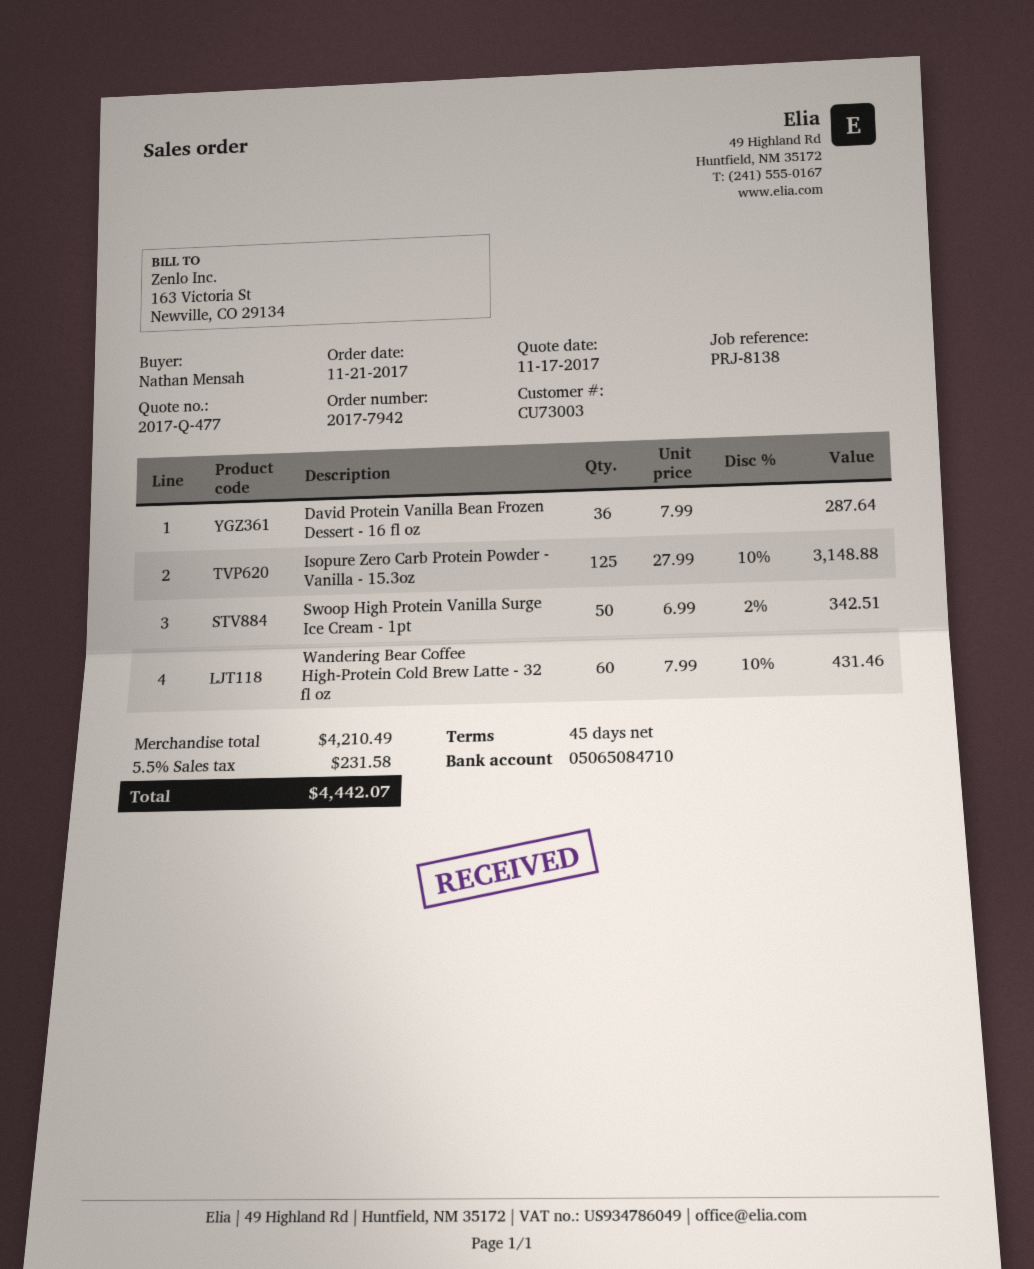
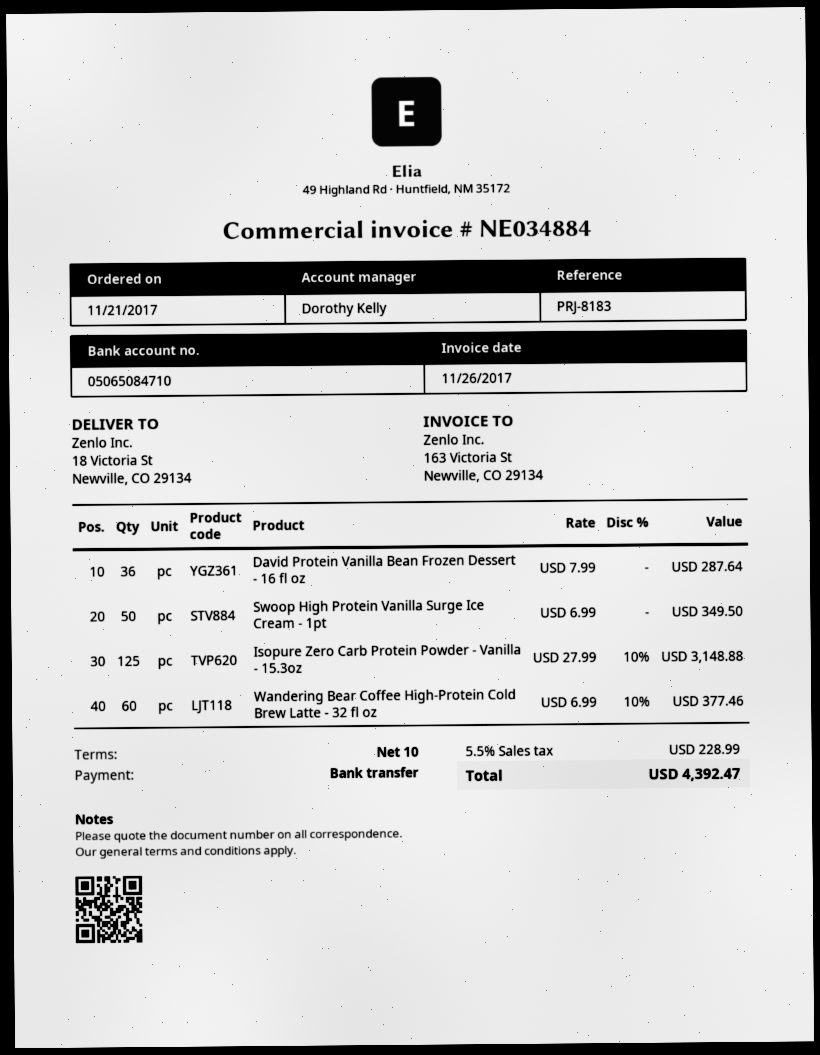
payment terms: 45 days -> 10 days
reference: PRJ-8138 -> PRJ-8183
Swoop High Protein Vanilla Surge Ice Cream - 1pt: 50 x 6.99 - 2% = 342.51 -> 50 x 6.99 = 349.50
Wandering Bear Coffee High-Protein Cold Brew Latte - 32 fl oz: 60 x 7.99 - 10% = 431.46 -> 60 x 6.99 - 10% = 377.46
tax: 5.5% = 231.58 -> 5.5% = 228.99
total: 4442.07 -> 4392.47

